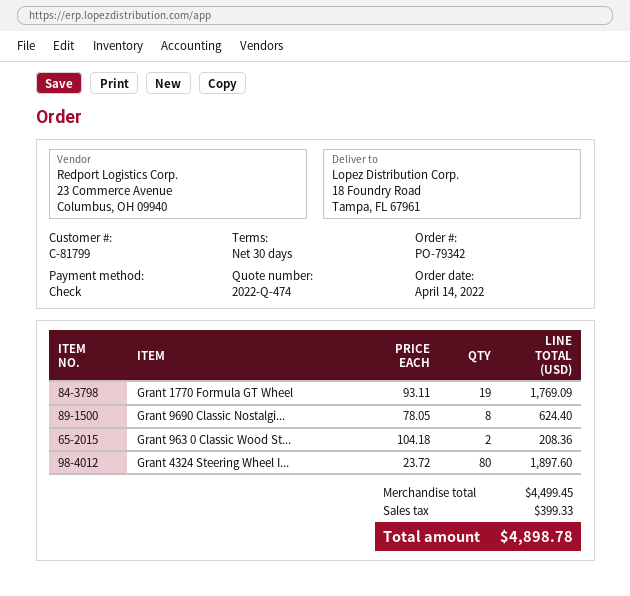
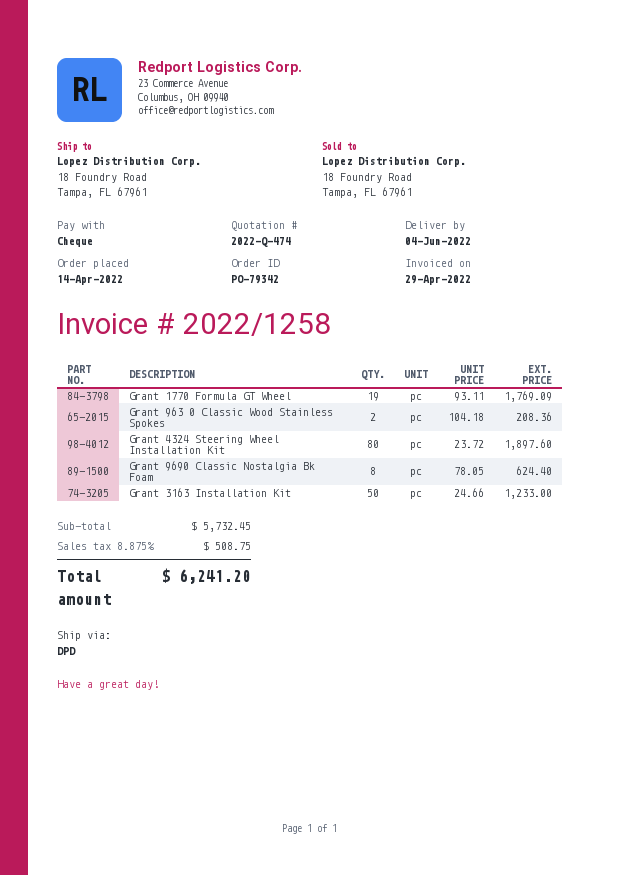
Grant 3163 Installation Kit: none -> 50 x 24.66 = 1233.00
subtotal: 4499.45 -> 5732.45
tax: 399.33 -> 508.75
total: 4898.78 -> 6241.20

